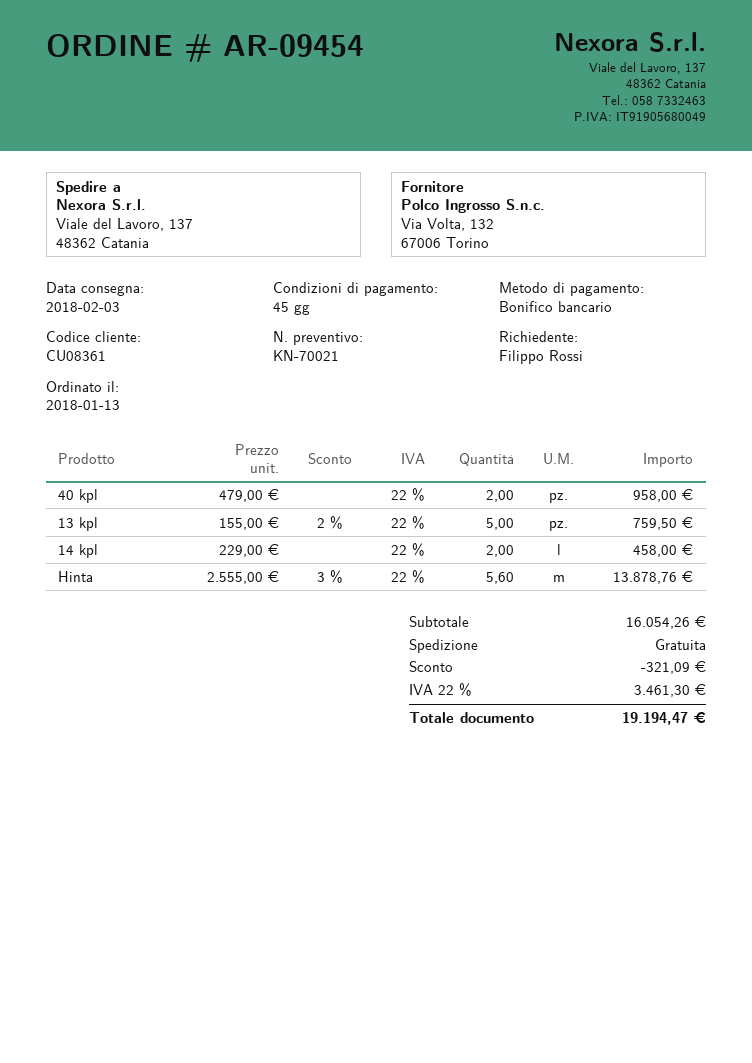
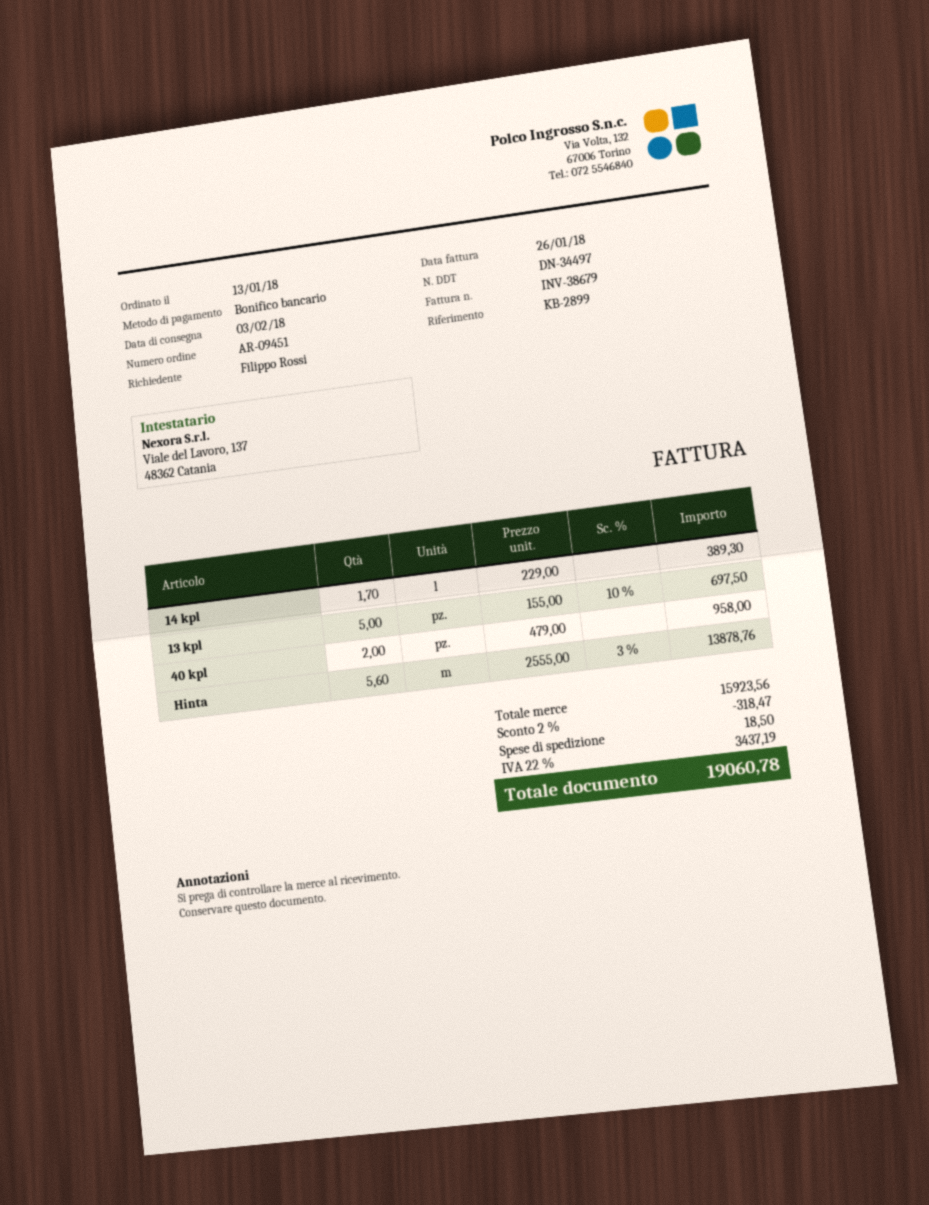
order number: AR-09454 -> AR-09451
13 kpl: 5 x 155.00 - 2% = 759.50 -> 5 x 155.00 - 10% = 697.50
14 kpl: 2 x 229.00 = 458.00 -> 1.7 x 229.00 = 389.30
subtotal: 16054.26 -> 15923.56
discount: 321.09 -> 318.47
shipping: 0.00 -> 18.50
tax: 22% = 3461.30 -> 22% = 3437.19
total: 19194.47 -> 19060.78

